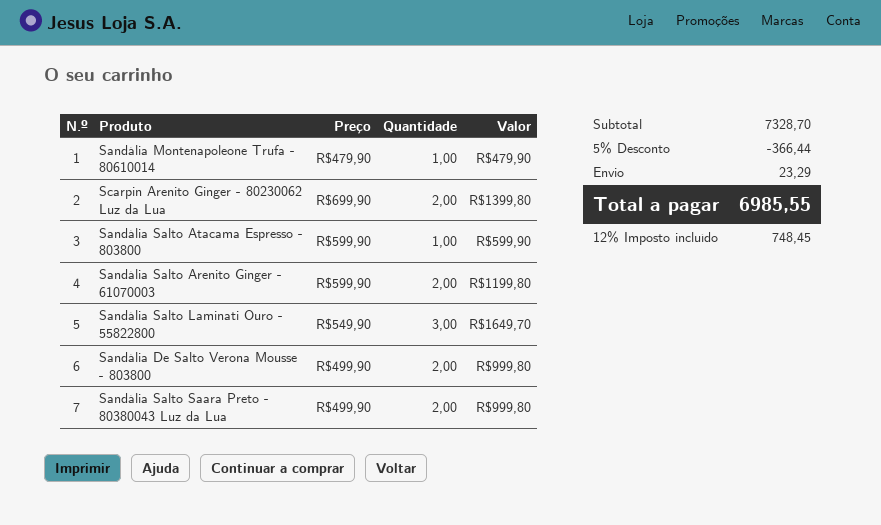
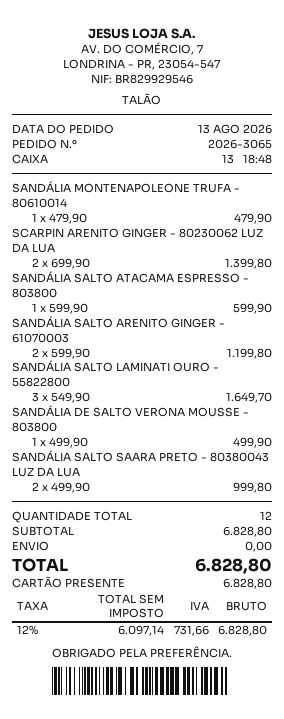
Sandália De Salto Verona Mousse - 803800: 2 x 499.90 = 999.80 -> 1 x 499.90 = 499.90
subtotal: 7328.70 -> 6828.80
discount: 5% = 366.44 -> none
shipping: 23.29 -> 0.00
tax: 12% = 748.45 -> 12% = 731.66
total: 6985.55 -> 6828.80

